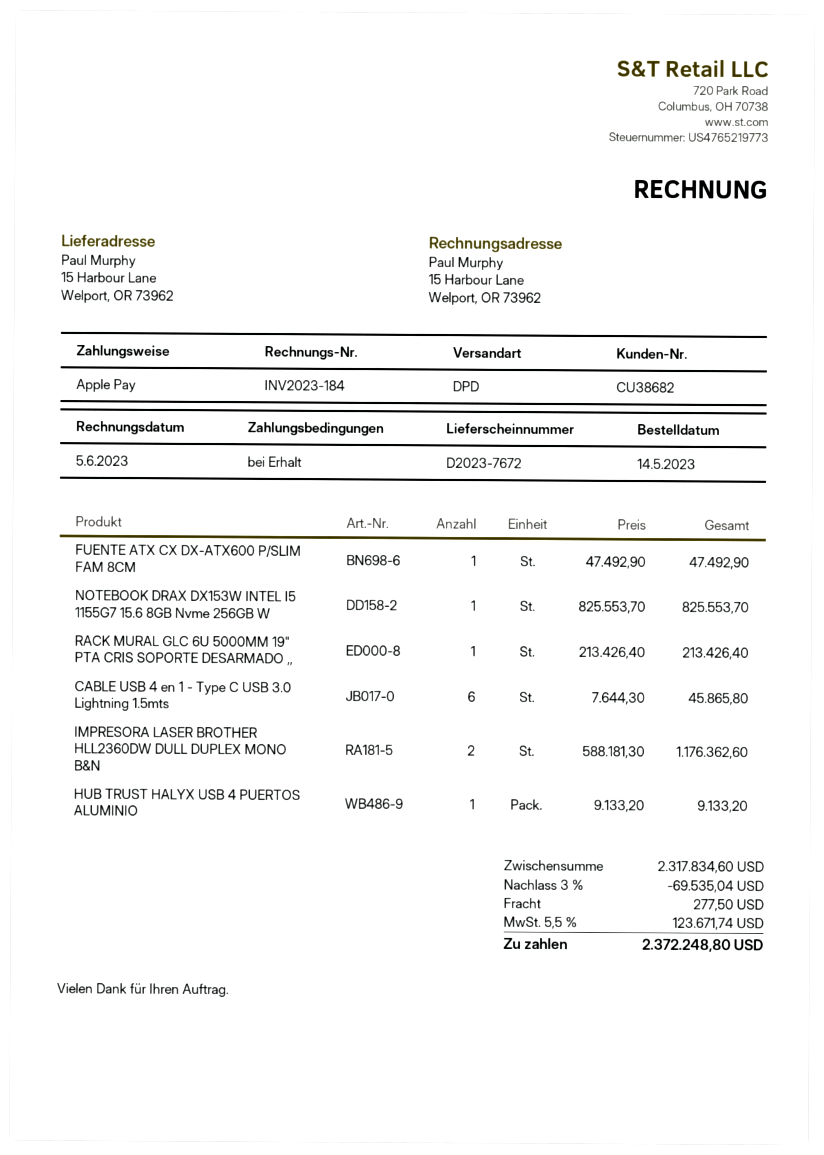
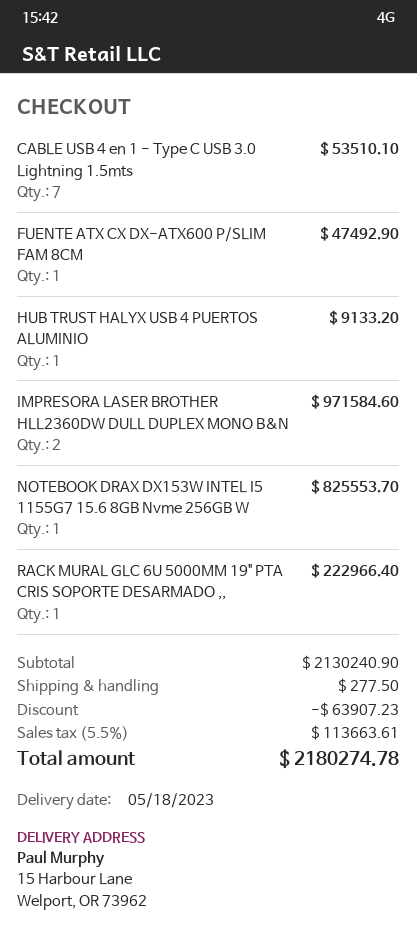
RACK MURAL GLC 6U 5000MM 19" PTA CRIS SOPORTE DESARMADO ,,: 1 for 213426.40 -> 1 for 222966.40
CABLE USB 4 en 1 - Type C USB 3.0 Lightning 1.5mts: 6 for 45865.80 -> 7 for 53510.10
IMPRESORA LASER BROTHER HLL2360DW DULL DUPLEX MONO B&N: 2 for 1176362.60 -> 2 for 971584.60
subtotal: 2317834.60 -> 2130240.90
discount: 69535.04 -> 63907.23
tax: 5.5% = 123671.74 -> 5.5% = 113663.61
total: 2372248.80 -> 2180274.78

